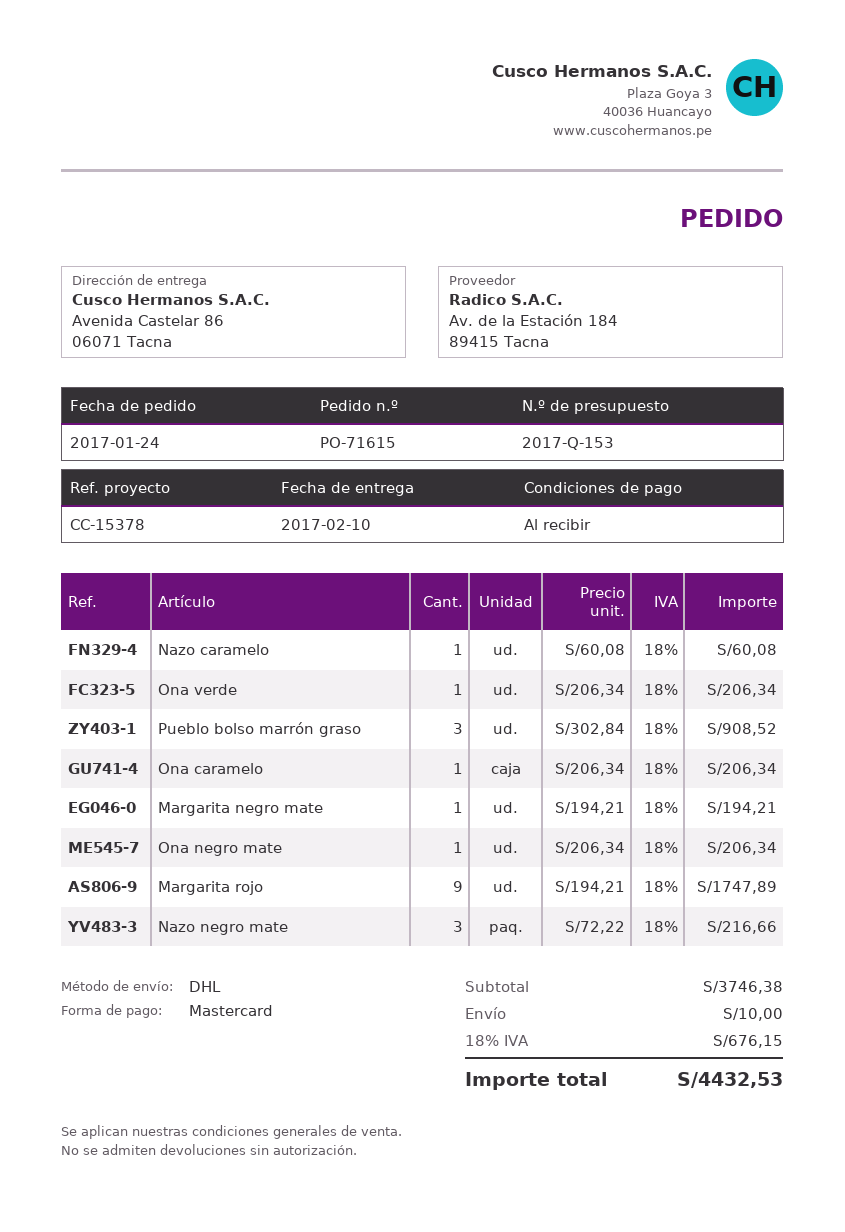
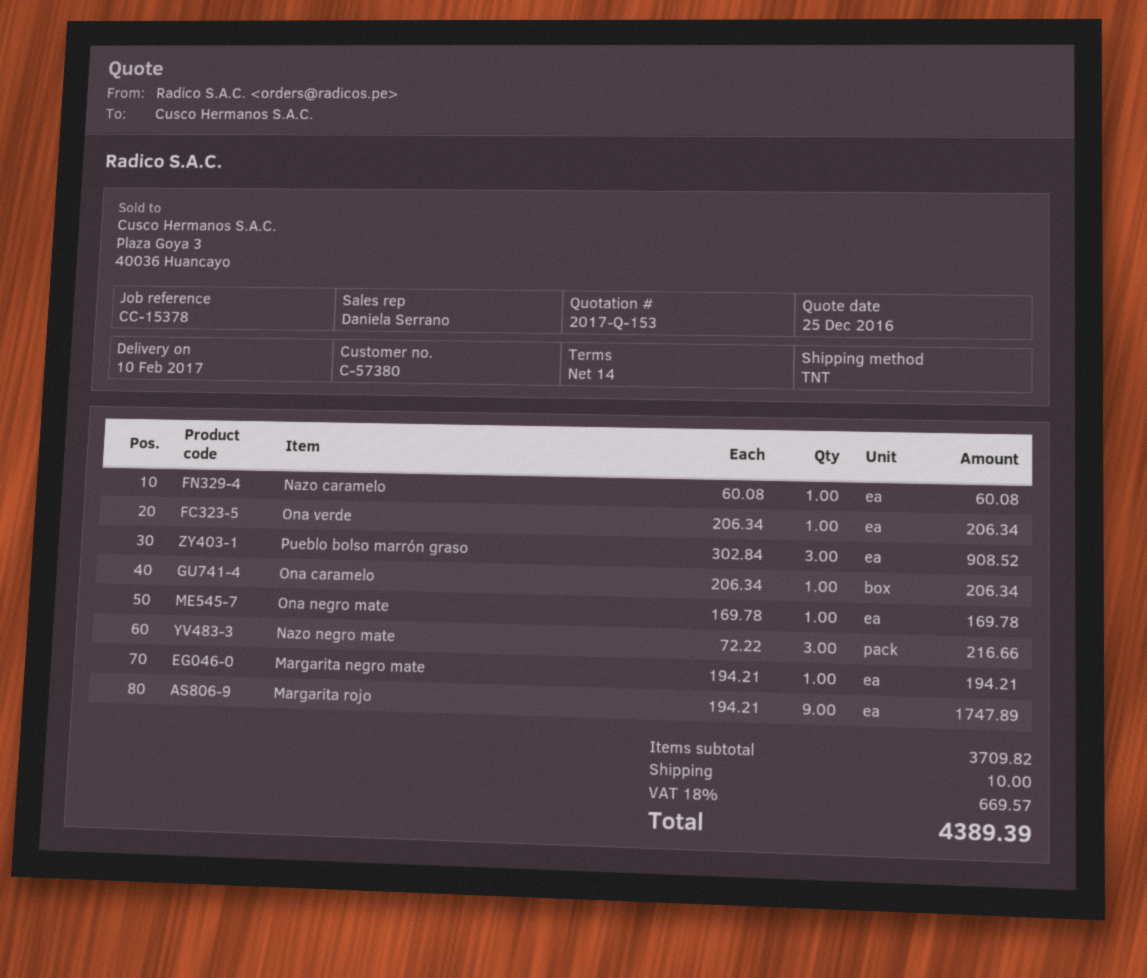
payment terms: on receipt -> 14 days
shipping method: DHL -> TNT
Ona negro mate: 1 x 206.34 = 206.34 -> 1 x 169.78 = 169.78
subtotal: 3746.38 -> 3709.82
tax: 18% = 676.15 -> 18% = 669.57
total: 4432.53 -> 4389.39

